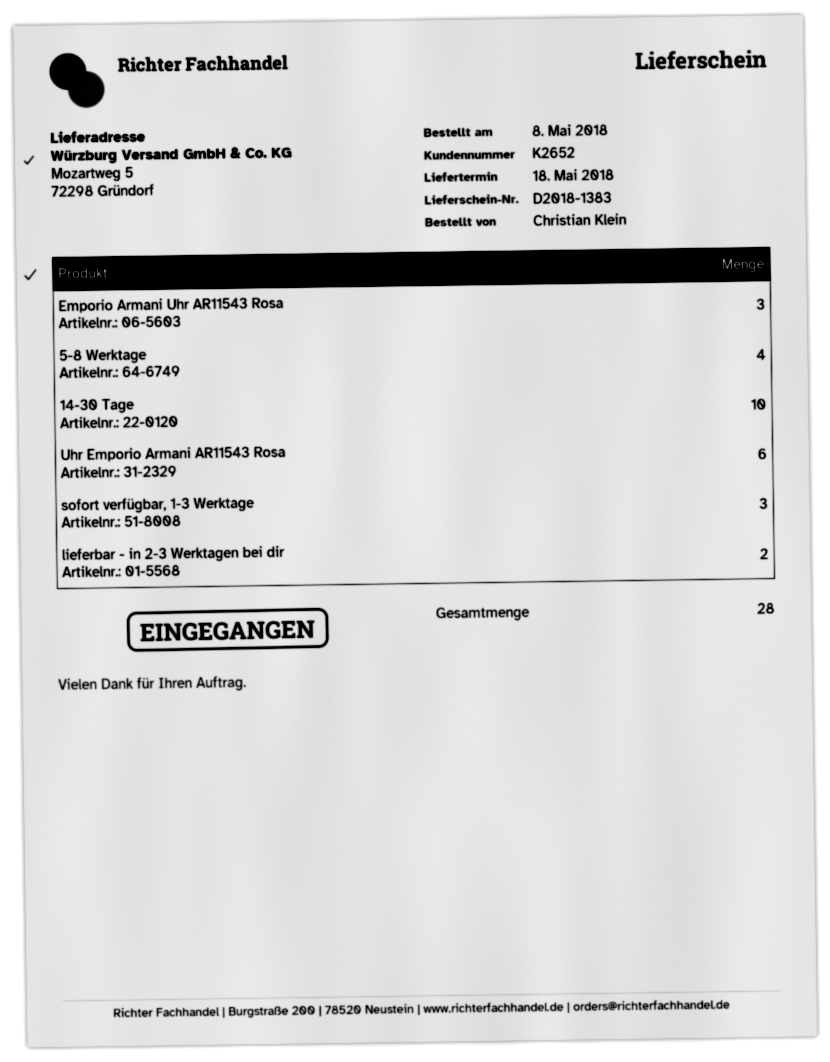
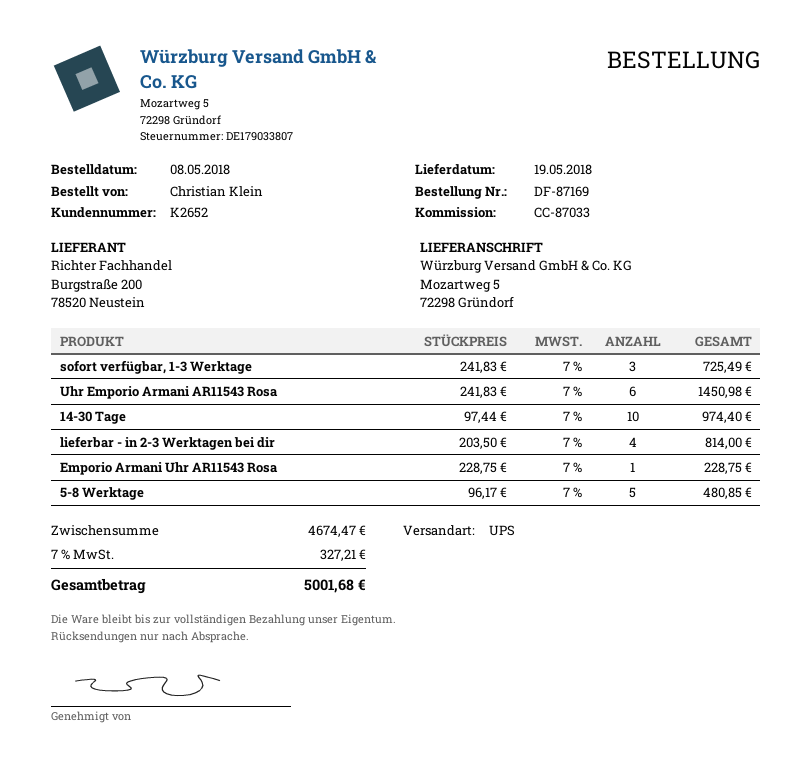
delivery date: 2018-05-18 -> 2018-05-19
Emporio Armani Uhr AR11543 Rosa: 3 -> 1
5-8 Werktage: 4 -> 5
lieferbar - in 2-3 Werktagen bei dir: 2 -> 4

